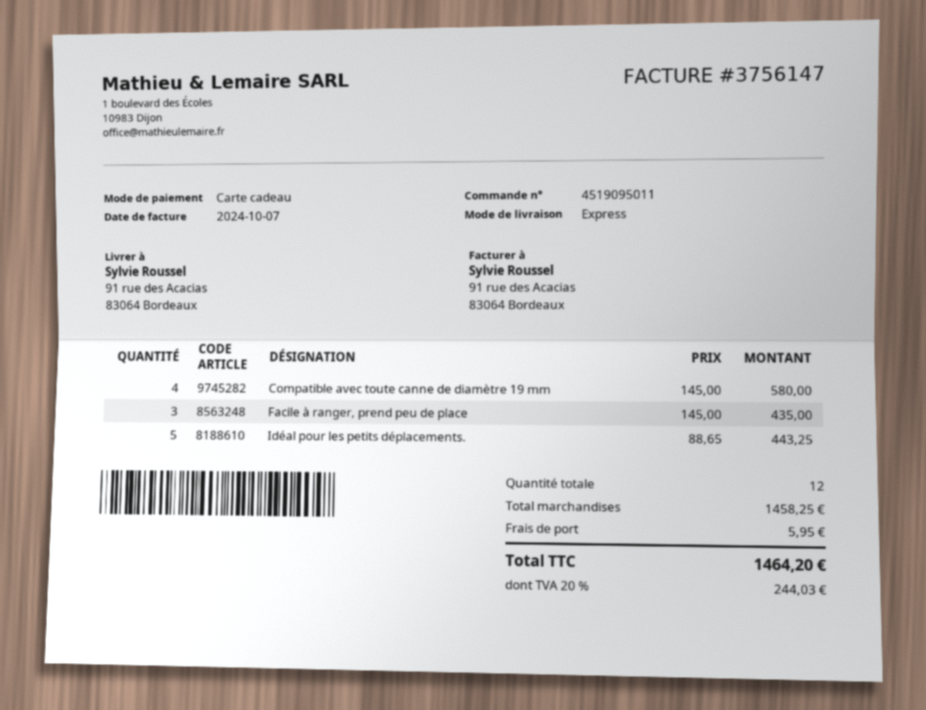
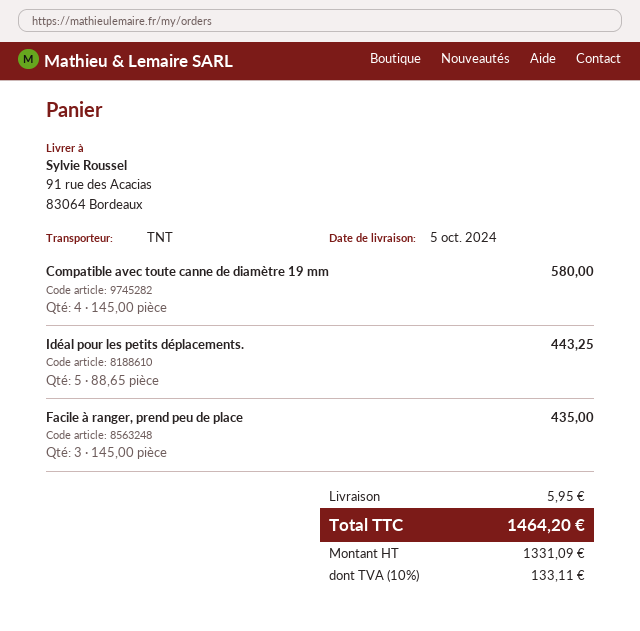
shipping method: express -> TNT
tax: 20% = 244.03 -> 10% = 133.11

